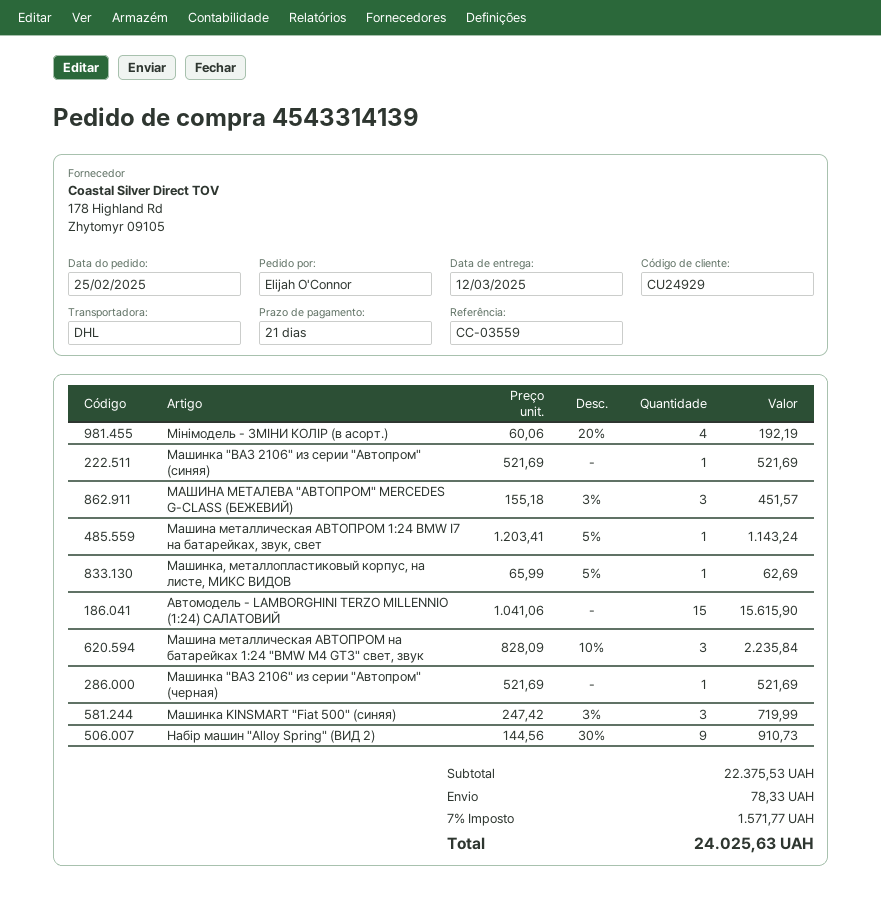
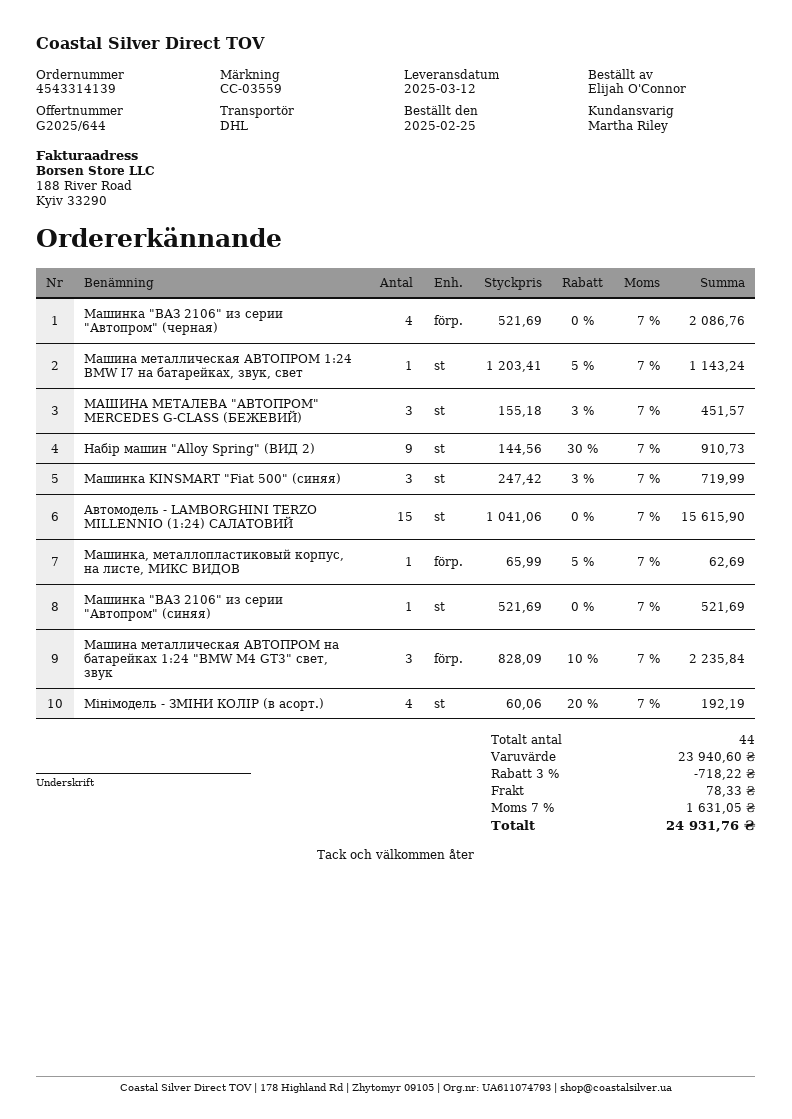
Машинка "ВАЗ 2106" из серии "Автопром" (черная): 1 x 521.69 = 521.69 -> 4 x 521.69 = 2086.76
subtotal: 22375.53 -> 23940.60
discount: none -> 3% = 718.22
tax: 7% = 1571.77 -> 7% = 1631.05
total: 24025.63 -> 24931.76

